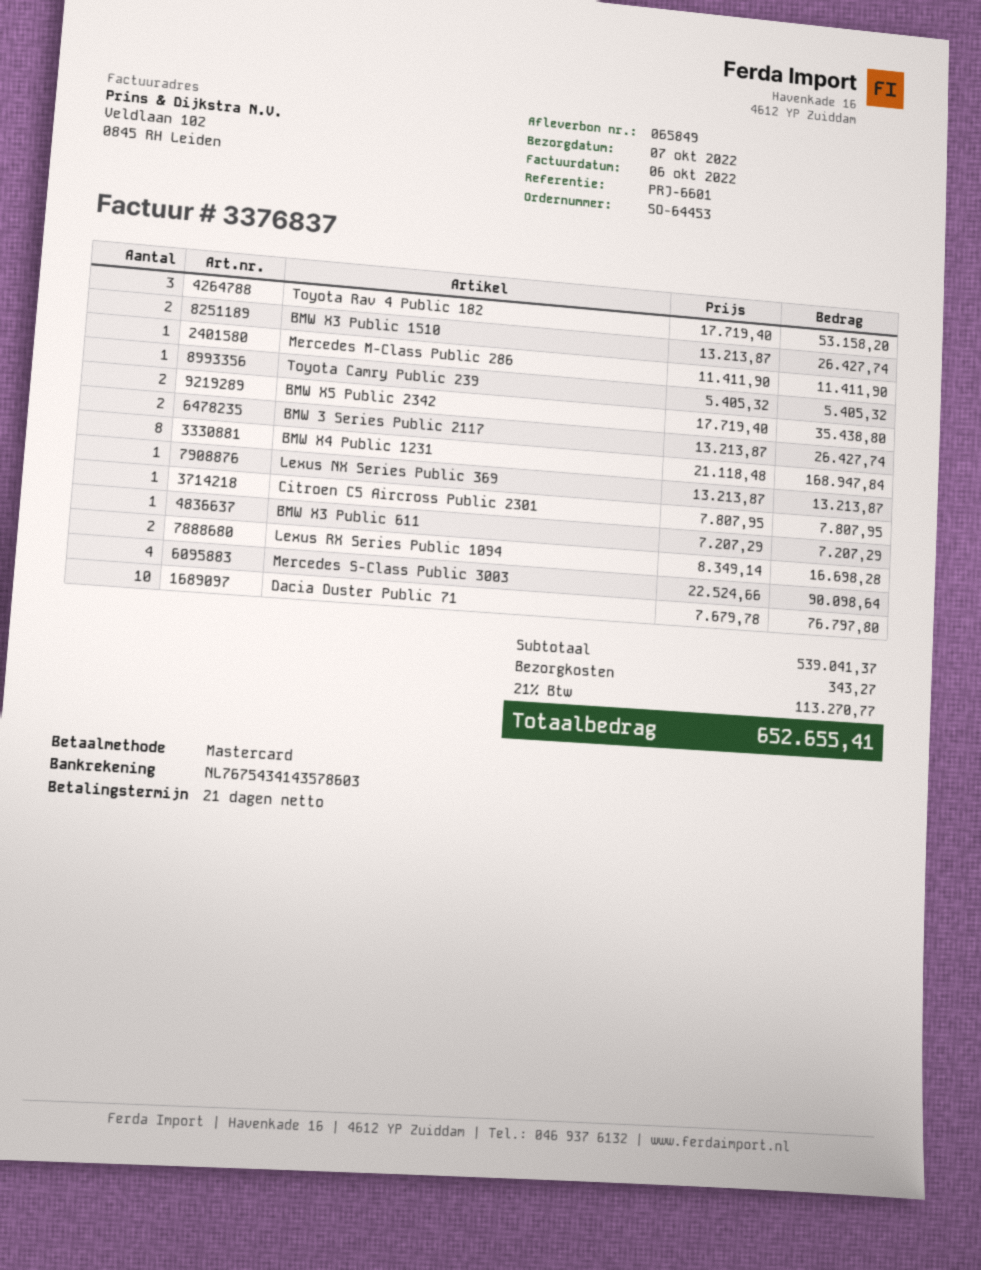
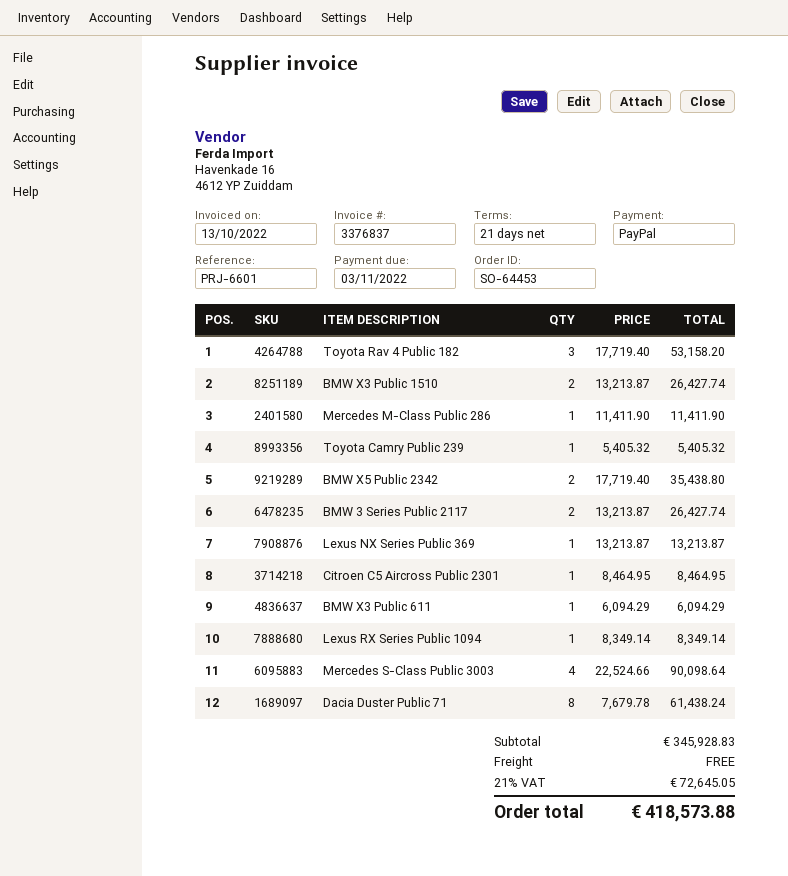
invoice date: 2022-10-06 -> 2022-10-13
payment method: Mastercard -> PayPal
BMW X4 Public 1231: 8 x 21118.48 = 168947.84 -> none
Citroen C5 Aircross Public 2301: 1 x 7807.95 = 7807.95 -> 1 x 8464.95 = 8464.95
BMW X3 Public 611: 1 x 7207.29 = 7207.29 -> 1 x 6094.29 = 6094.29
Lexus RX Series Public 1094: 2 x 8349.14 = 16698.28 -> 1 x 8349.14 = 8349.14
Dacia Duster Public 71: 10 x 7679.78 = 76797.80 -> 8 x 7679.78 = 61438.24
subtotal: 539041.37 -> 345928.83
shipping: 343.27 -> 0.00
tax: 21% = 113270.77 -> 21% = 72645.05
total: 652655.41 -> 418573.88

